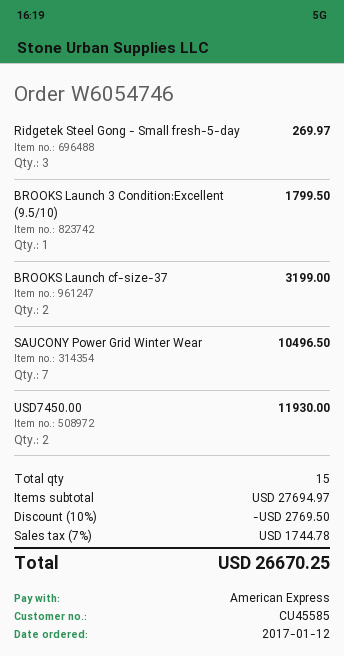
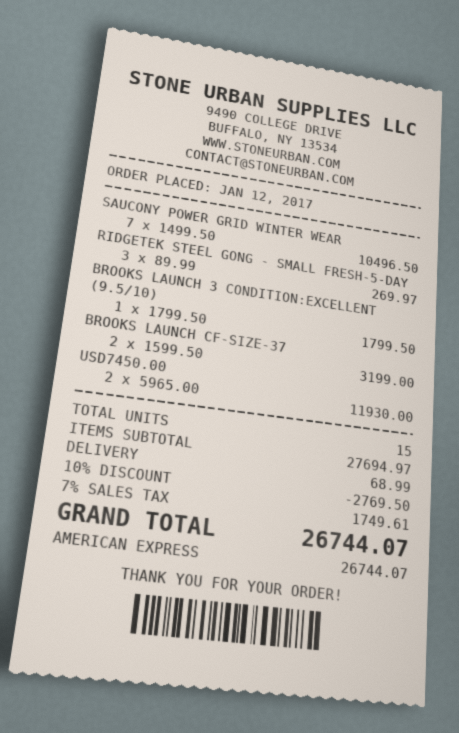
shipping: none -> 68.99
tax: 7% = 1744.78 -> 7% = 1749.61
total: 26670.25 -> 26744.07

